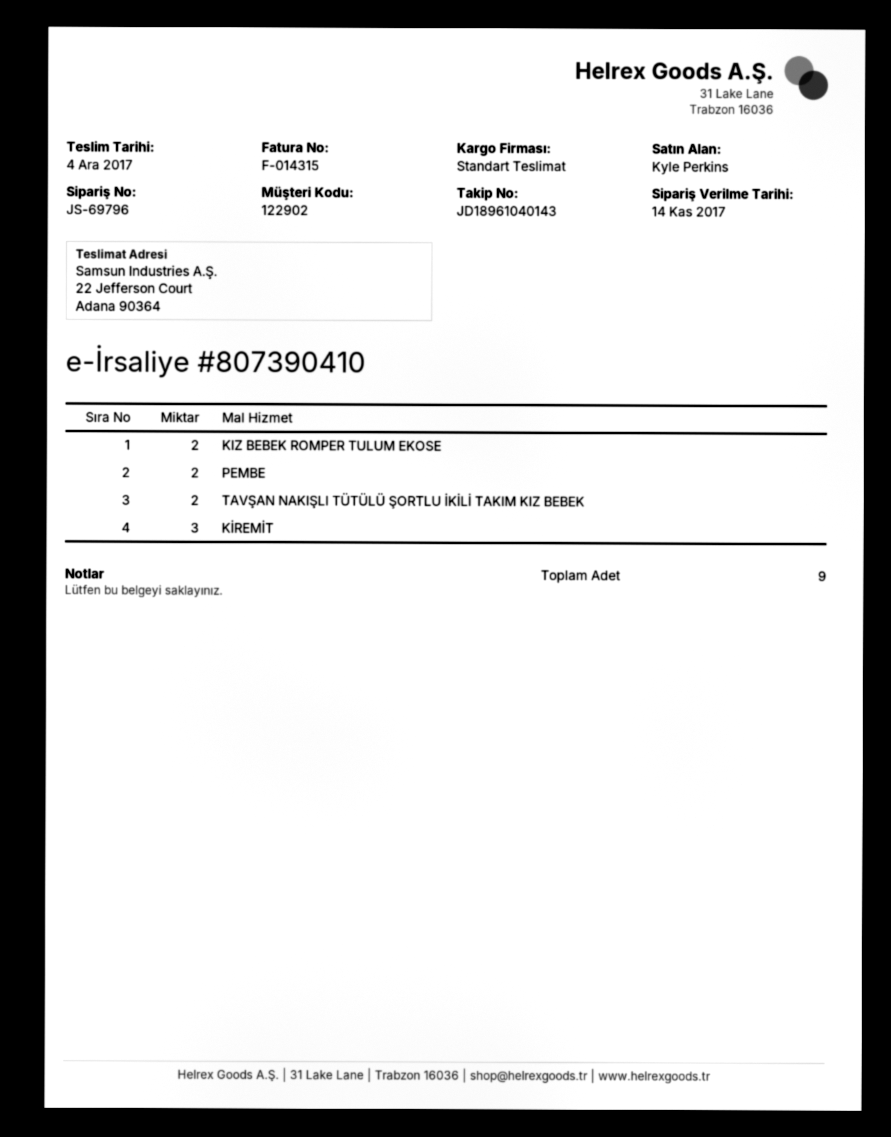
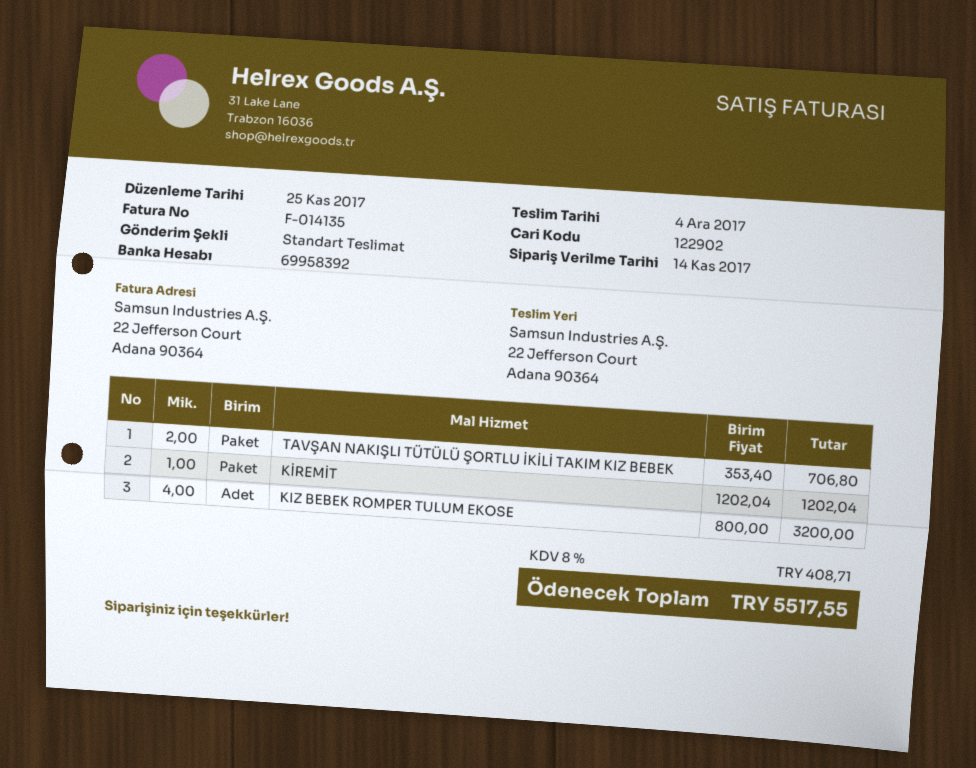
invoice number: F-014315 -> F-014135
KIZ BEBEK ROMPER TULUM EKOSE: 2 -> 4
PEMBE: 2 -> none
KİREMİT: 3 -> 1

